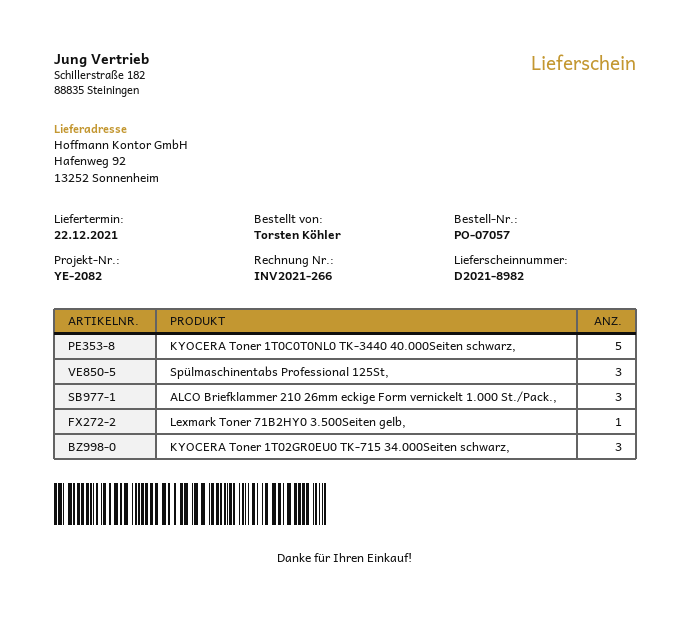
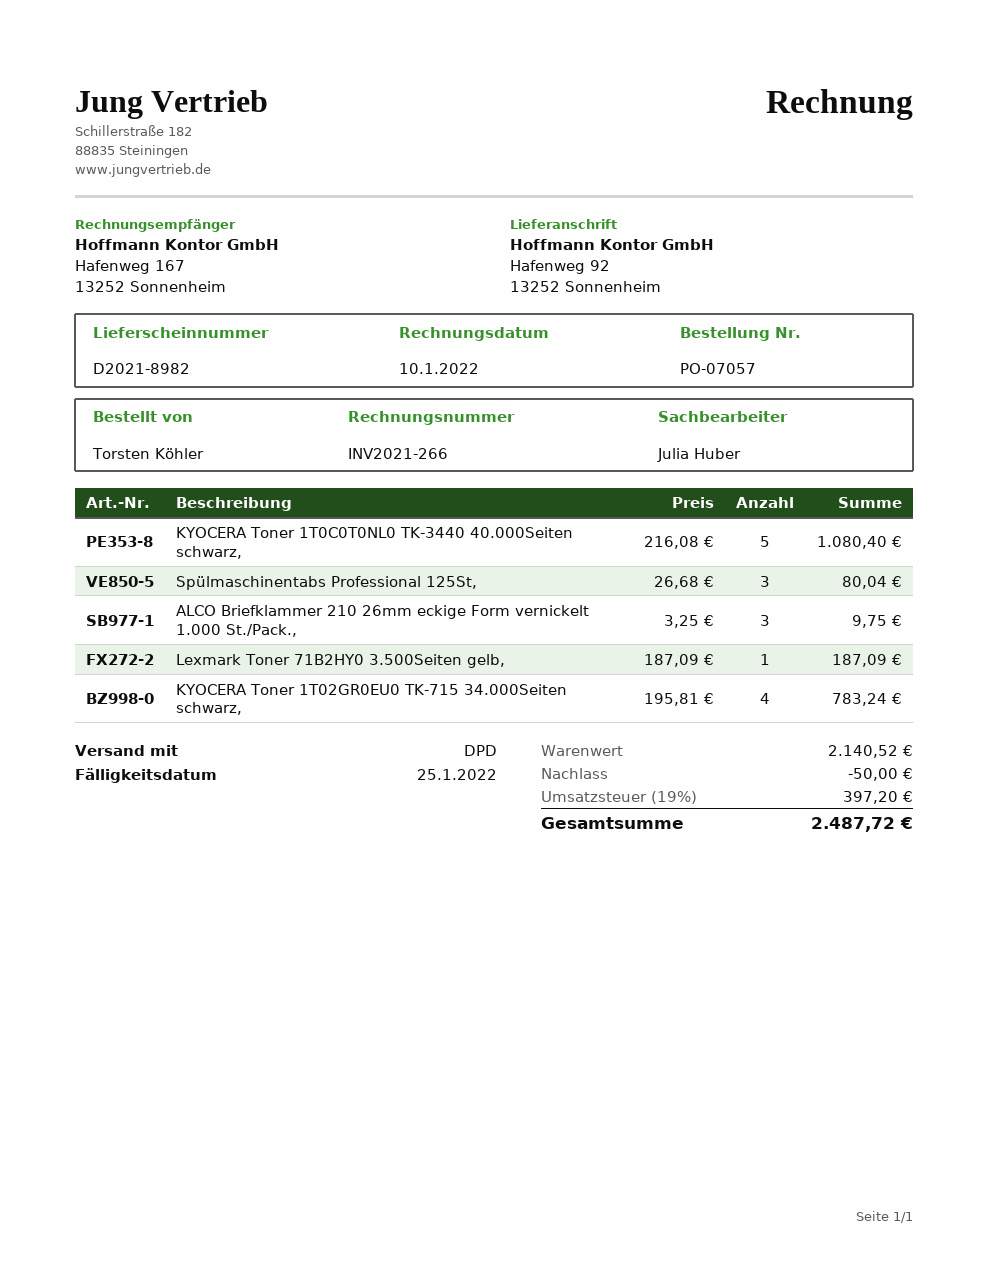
KYOCERA Toner 1T02GR0EU0 TK-715 34.000Seiten schwarz,: 3 -> 4

